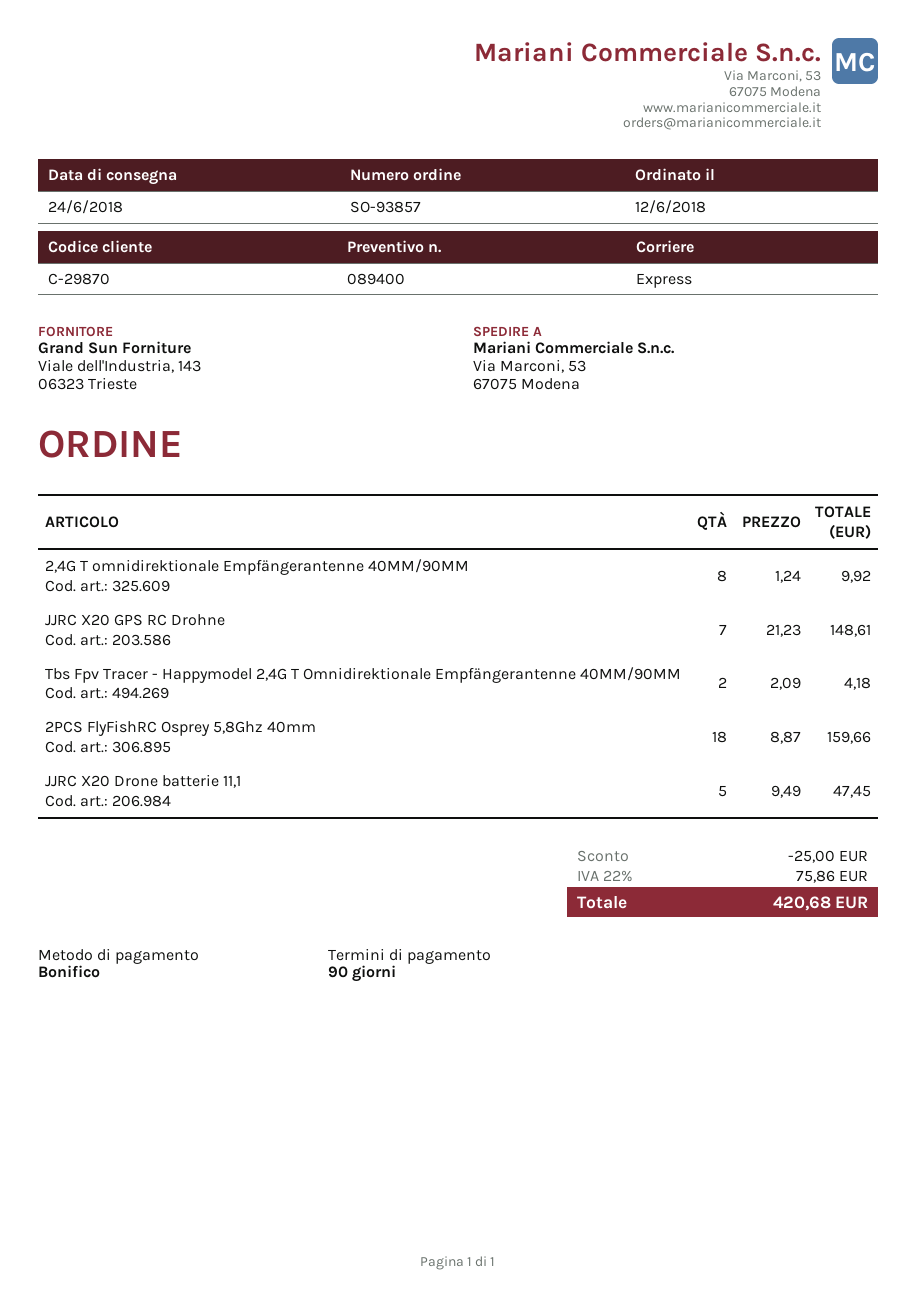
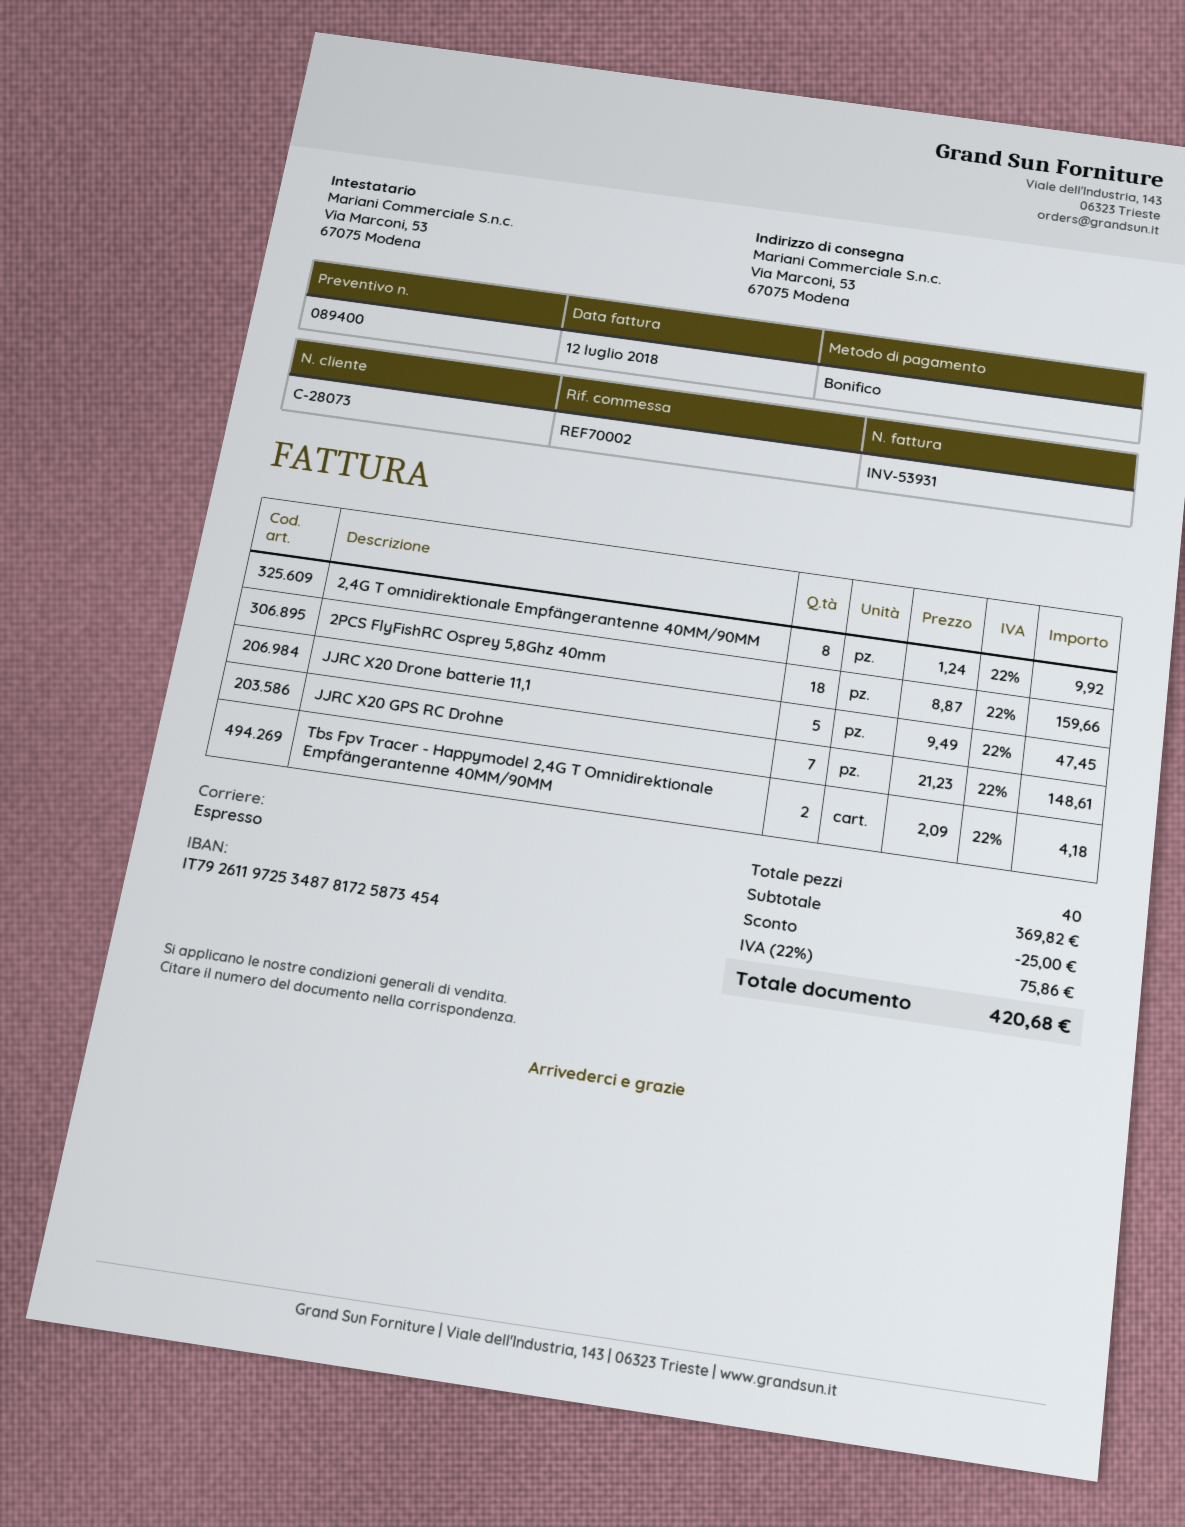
customer number: C-29870 -> C-28073

